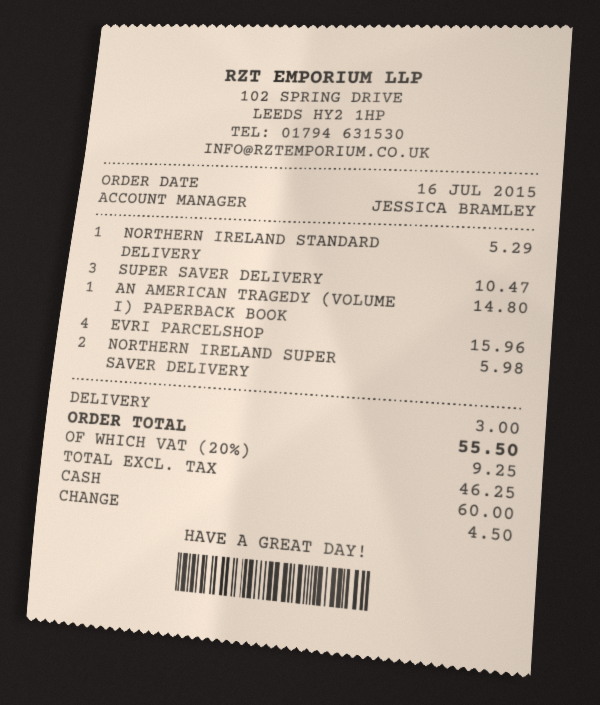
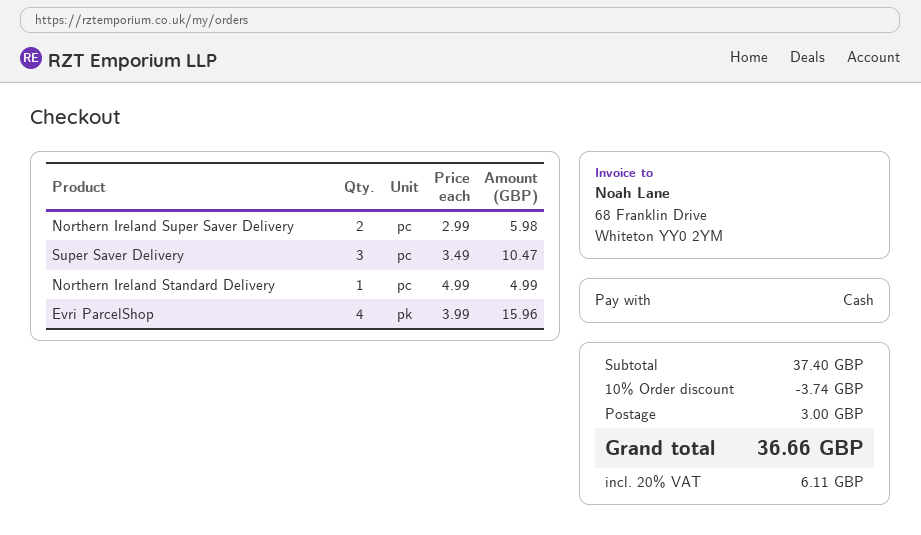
NORTHERN IRELAND STANDARD DELIVERY: 1 for 5.29 -> 1 for 4.99
AN AMERICAN TRAGEDY (VOLUME I) PAPERBACK BOOK: 1 for 14.80 -> none
discount: none -> 10% = 3.74
tax: 20% = 9.25 -> 20% = 6.11
total: 55.50 -> 36.66

